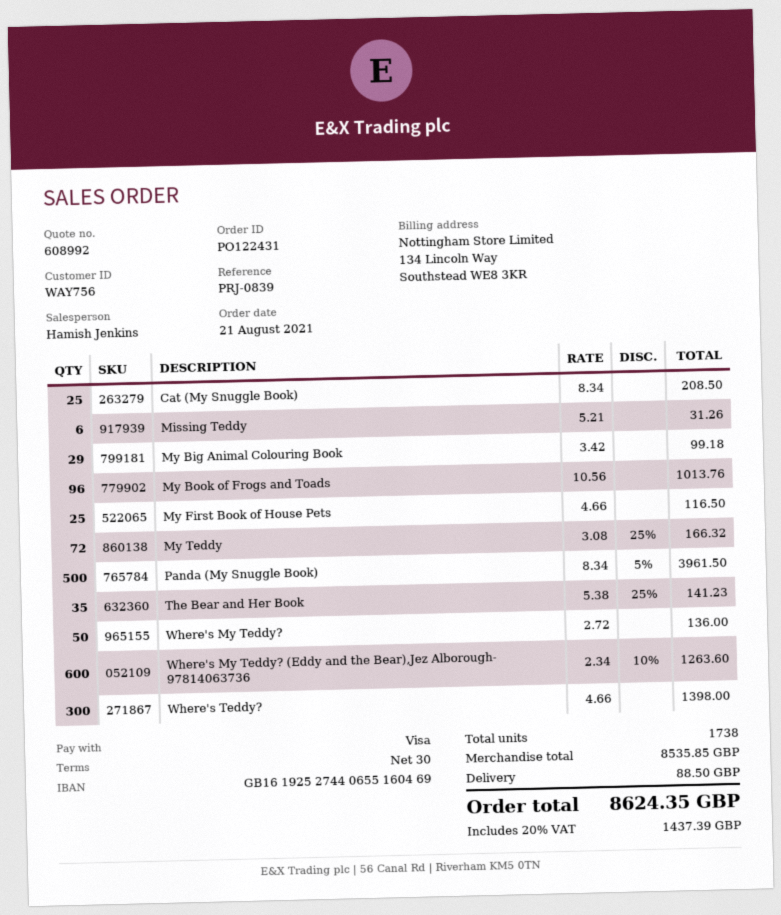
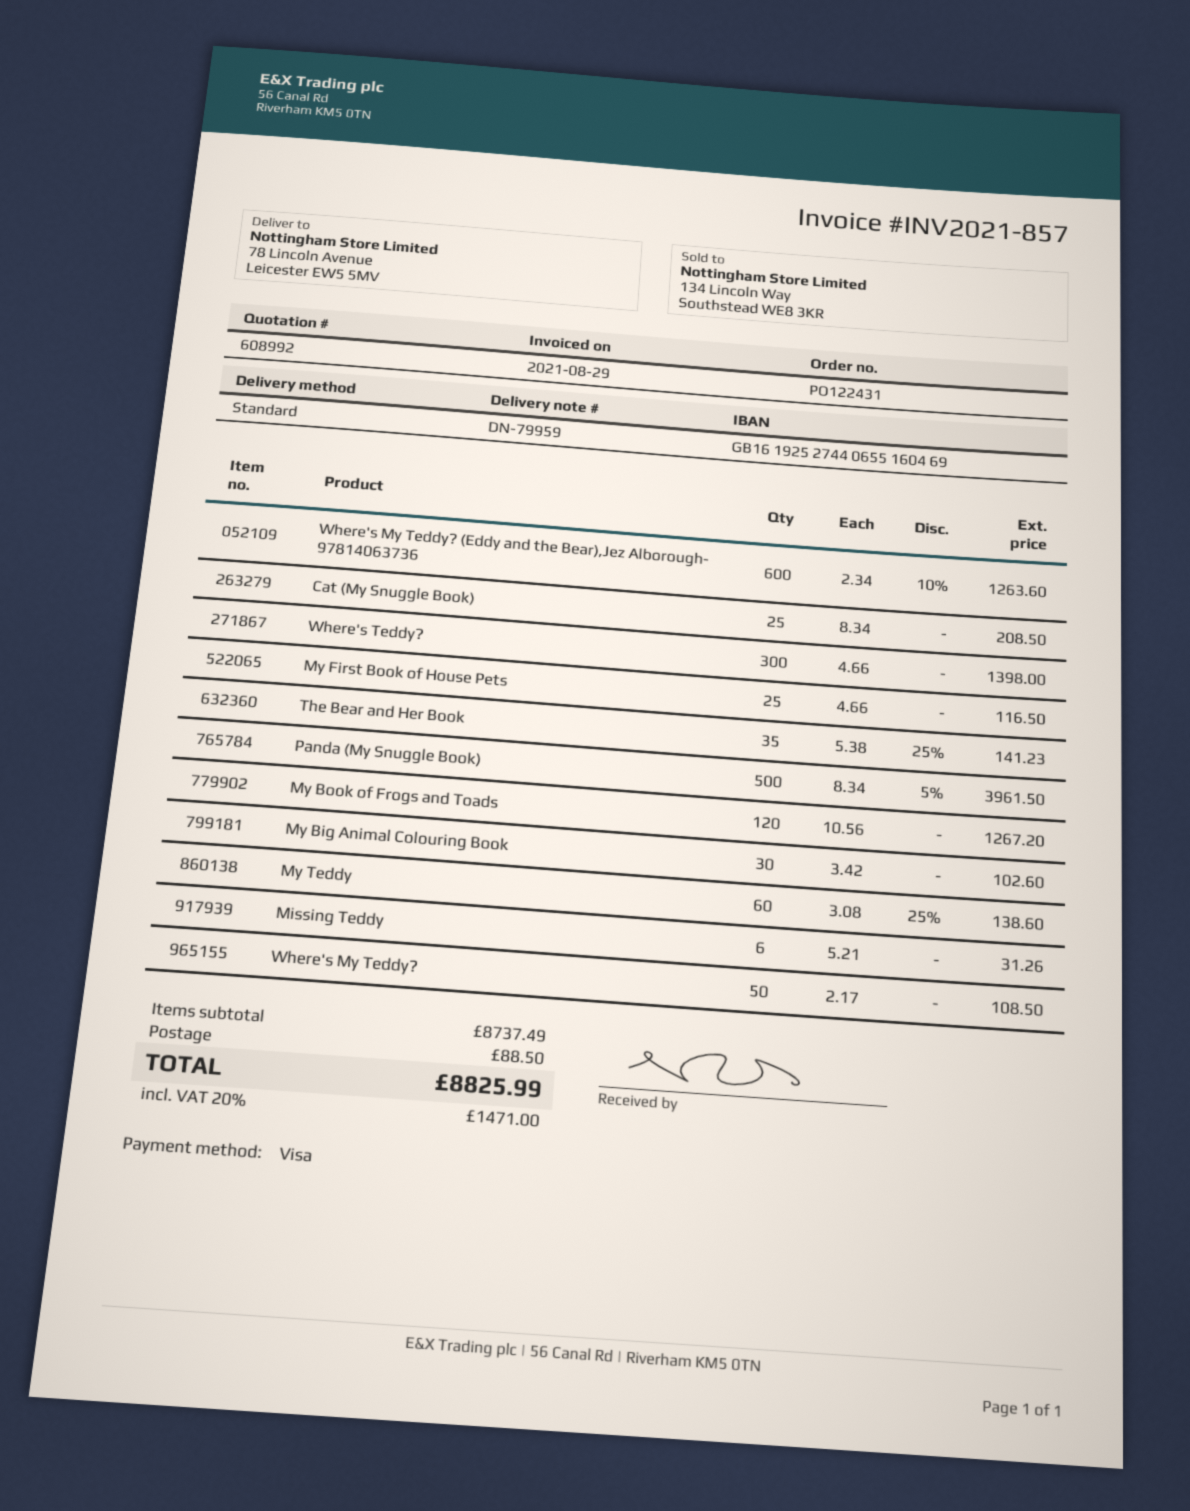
My Big Animal Colouring Book: 29 x 3.42 = 99.18 -> 30 x 3.42 = 102.60
My Book of Frogs and Toads: 96 x 10.56 = 1013.76 -> 120 x 10.56 = 1267.20
My Teddy: 72 x 3.08 - 25% = 166.32 -> 60 x 3.08 - 25% = 138.60
Where's My Teddy?: 50 x 2.72 = 136.00 -> 50 x 2.17 = 108.50
subtotal: 8535.85 -> 8737.49
tax: 20% = 1437.39 -> 20% = 1471.00
total: 8624.35 -> 8825.99

